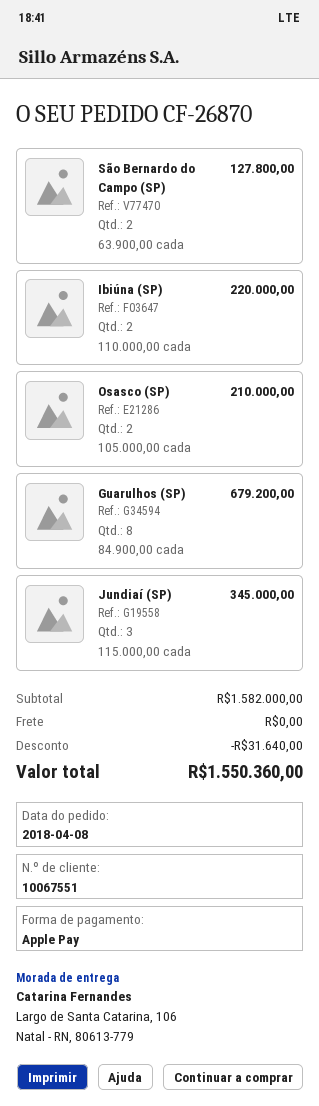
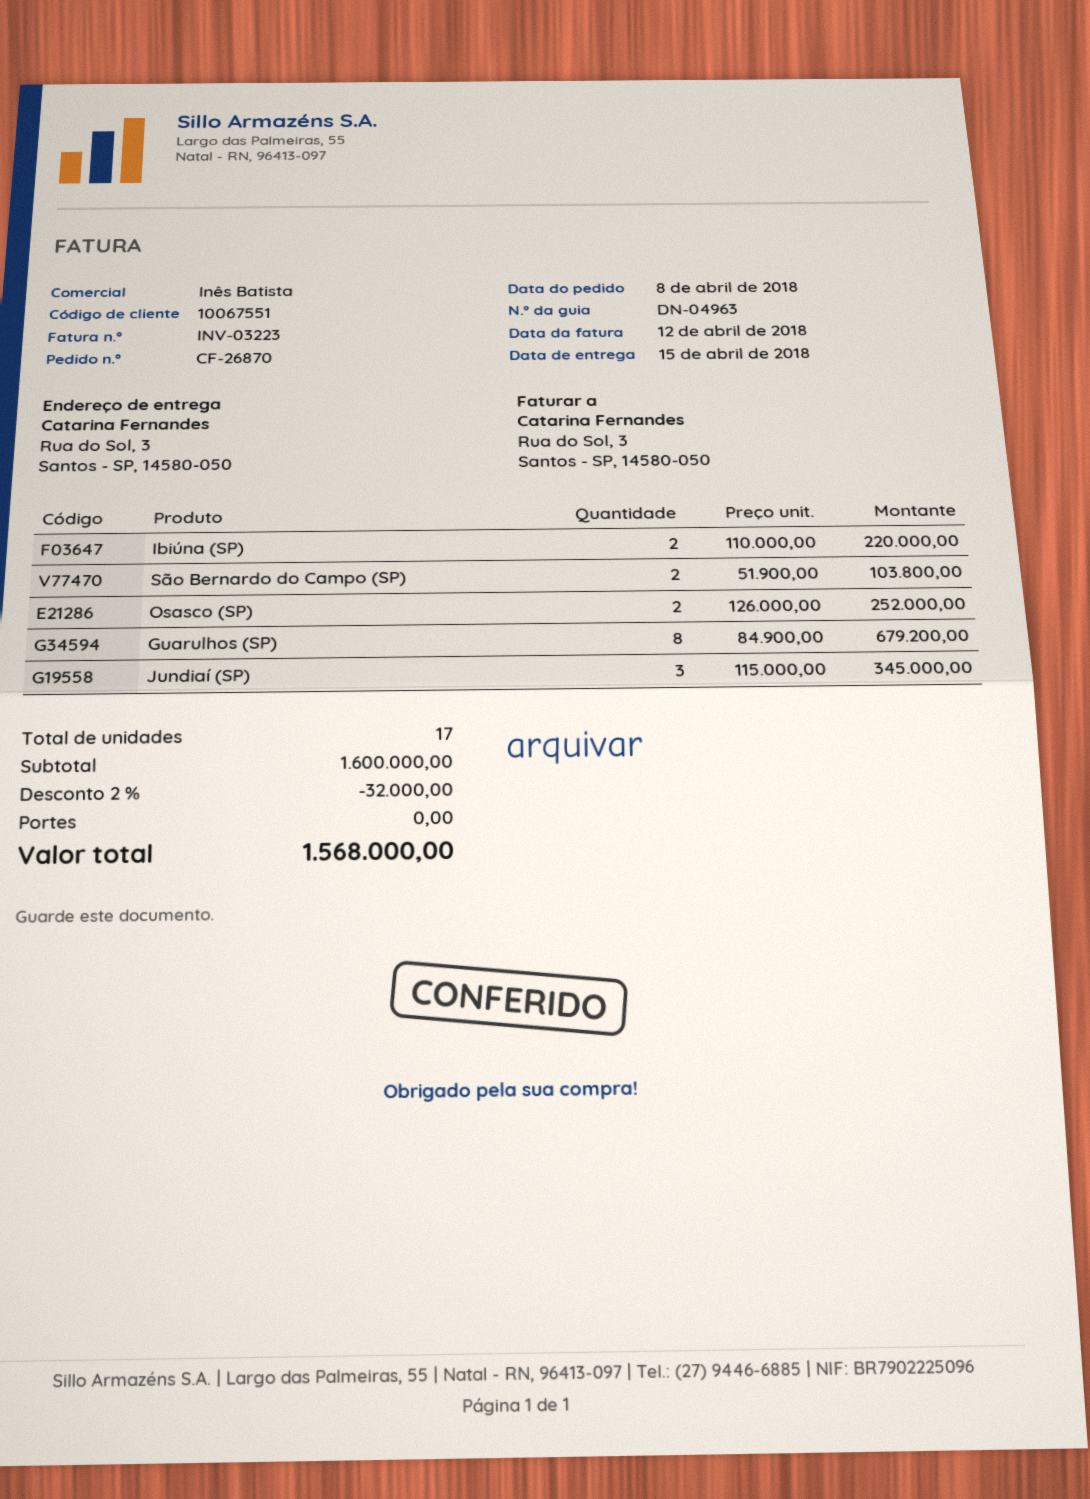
ship to: Largo de Santa Catarina, 106, Natal - RN, 80613-779 -> Rua do Sol, 3, Santos - SP, 14580-050
São Bernardo do Campo (SP): 2 x 63900.00 = 127800.00 -> 2 x 51900.00 = 103800.00
Osasco (SP): 2 x 105000.00 = 210000.00 -> 2 x 126000.00 = 252000.00
subtotal: 1582000.00 -> 1600000.00
discount: 31640.00 -> 32000.00
total: 1550360.00 -> 1568000.00

